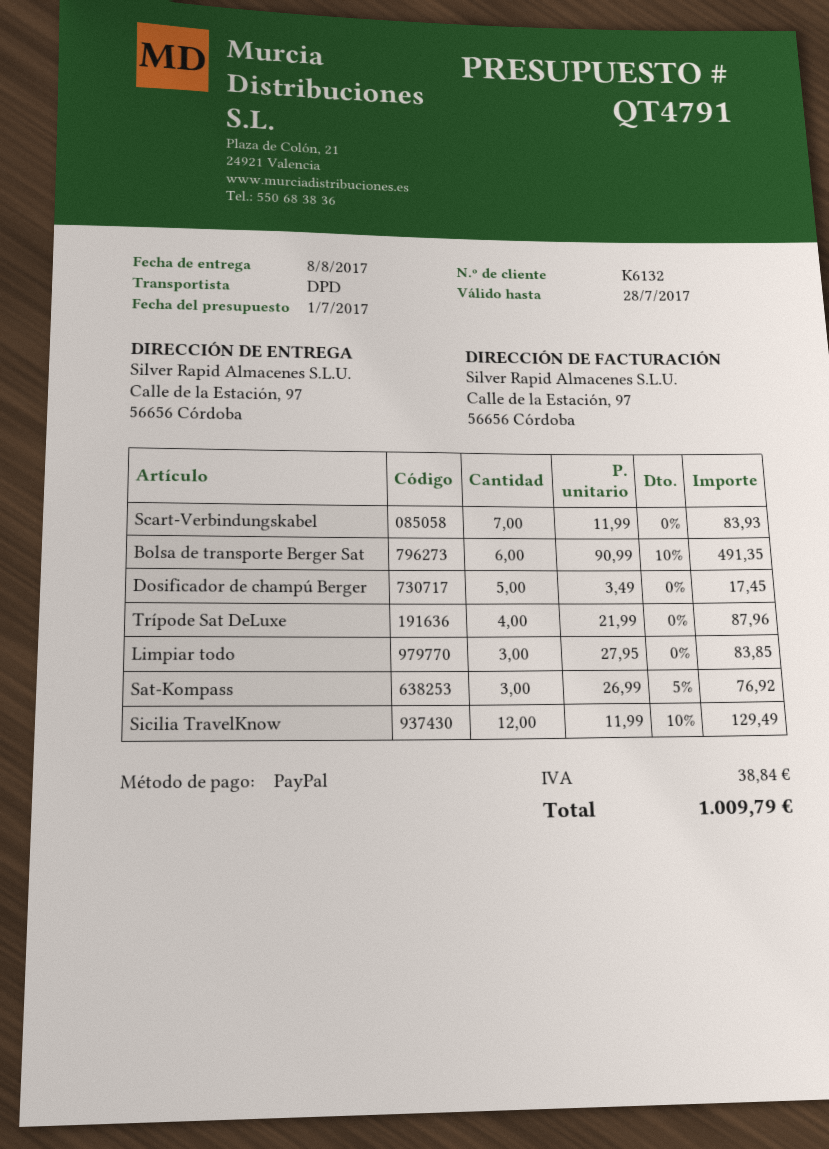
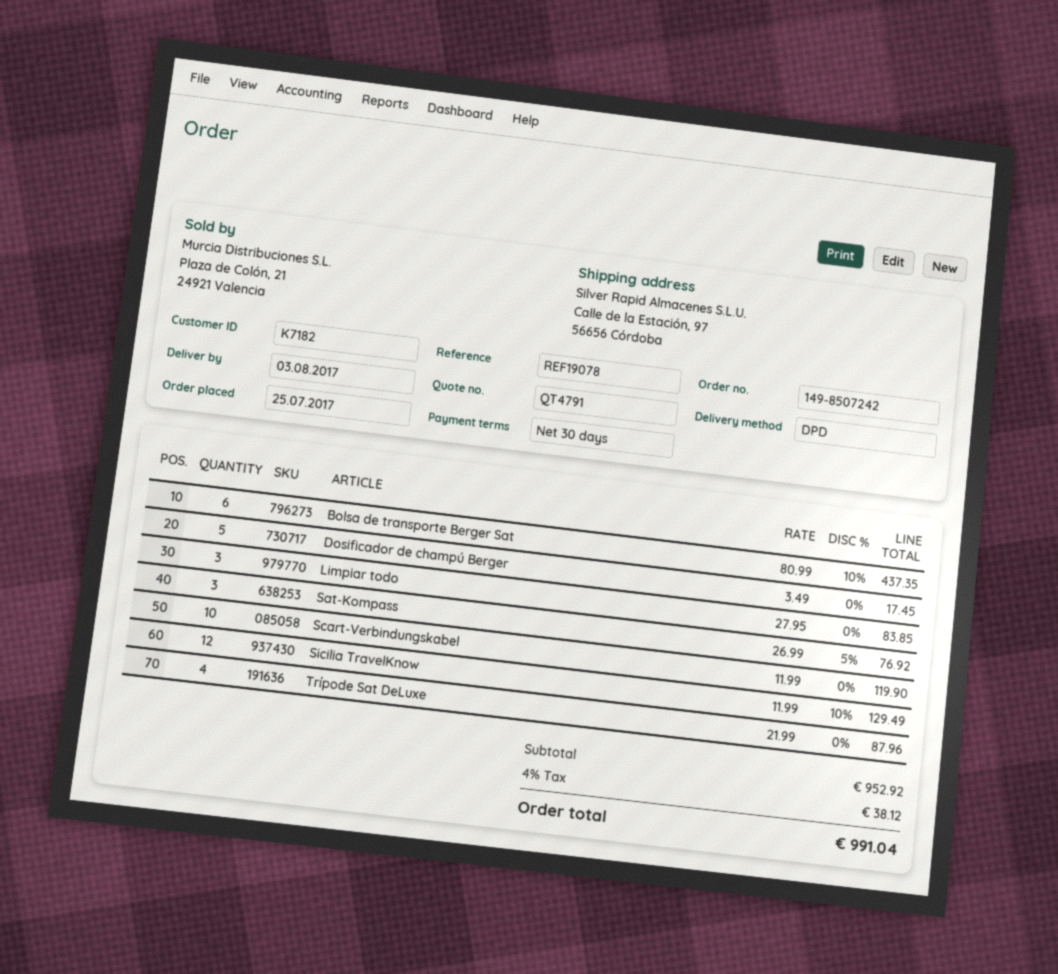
delivery date: 2017-08-08 -> 2017-08-03
customer number: K6132 -> K7182
Scart-Verbindungskabel: 7 x 11.99 = 83.93 -> 10 x 11.99 = 119.90
Bolsa de transporte Berger Sat: 6 x 90.99 - 10% = 491.35 -> 6 x 80.99 - 10% = 437.35
tax: 38.84 -> 38.12
total: 1009.79 -> 991.04

